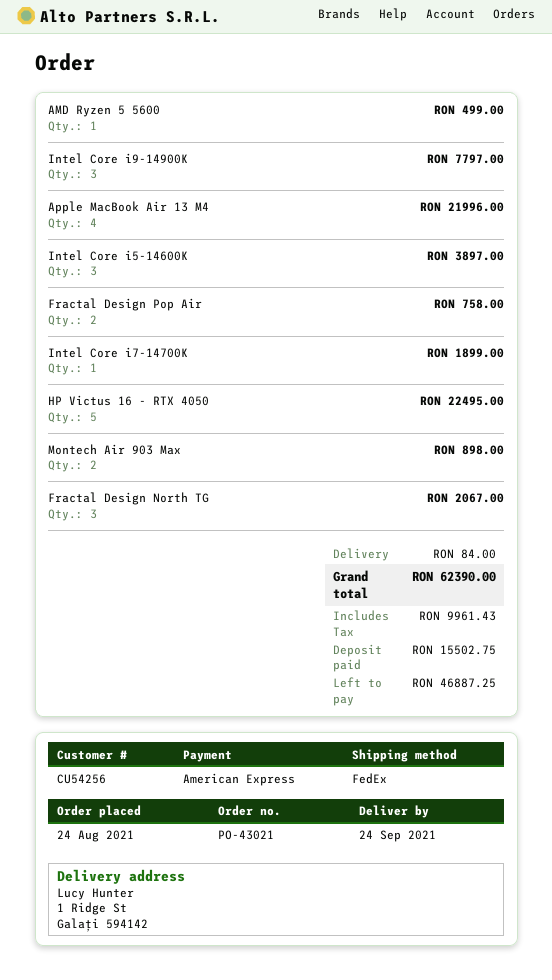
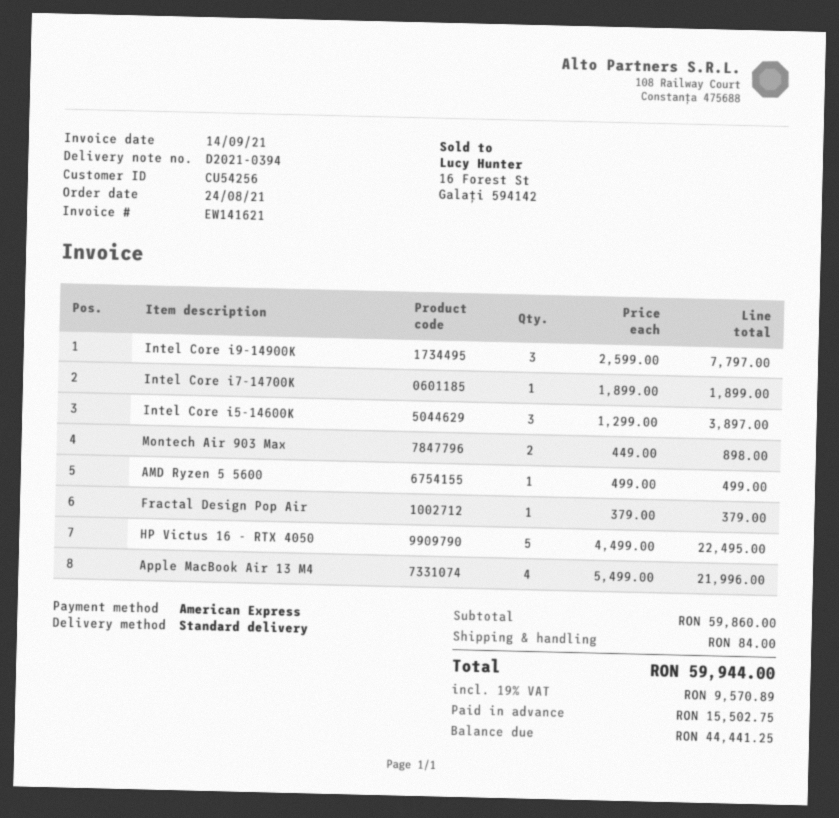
shipping method: FedEx -> standard
Fractal Design Pop Air: 2 for 758.00 -> 1 for 379.00
Fractal Design North TG: 3 for 2067.00 -> none
tax: 9961.43 -> 9570.89
total: 62390.00 -> 59944.00
balance: 46887.25 -> 44441.25

